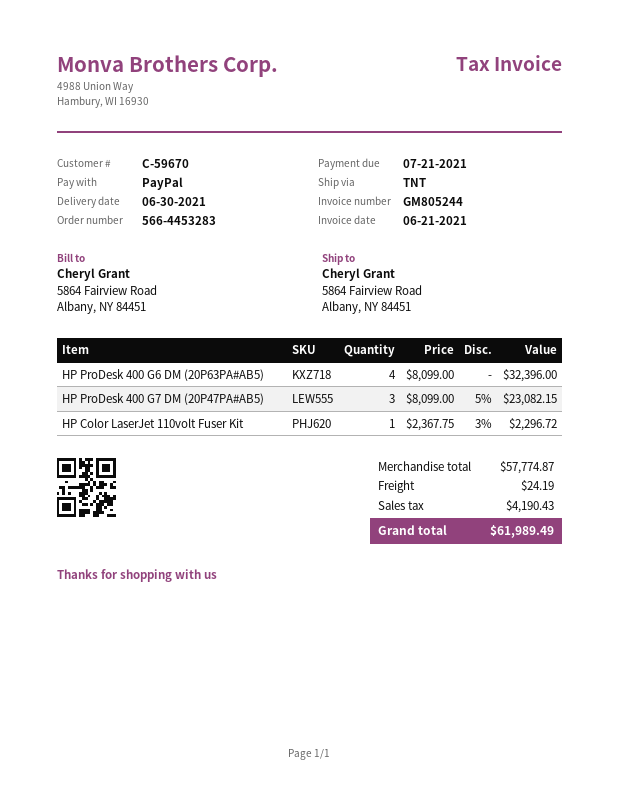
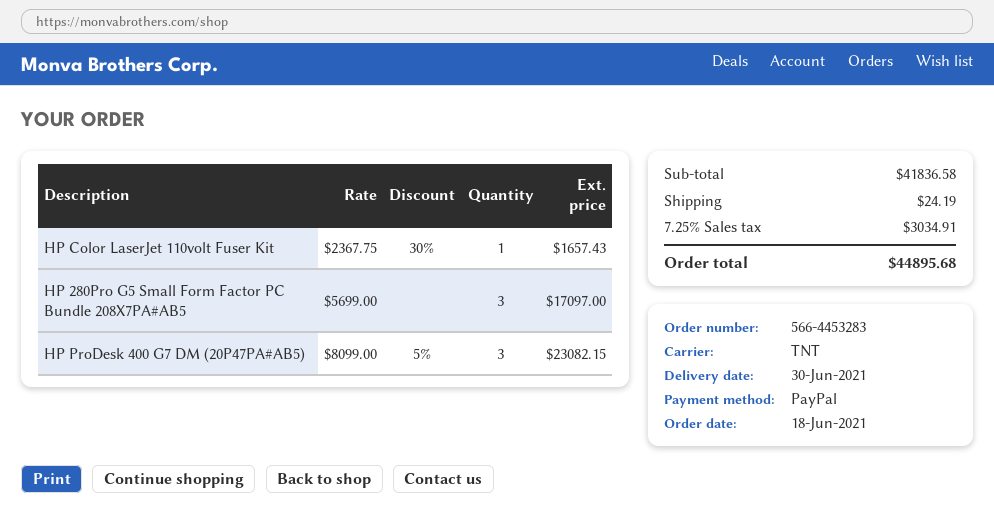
HP ProDesk 400 G6 DM (20P63PA#AB5): 4 x 8099.00 = 32396.00 -> none
HP Color LaserJet 110volt Fuser Kit: 1 x 2367.75 - 3% = 2296.72 -> 1 x 2367.75 - 30% = 1657.43
HP 280Pro G5 Small Form Factor PC Bundle 208X7PA#AB5: none -> 3 x 5699.00 = 17097.00
subtotal: 57774.87 -> 41836.58
tax: 4190.43 -> 3034.91
total: 61989.49 -> 44895.68

